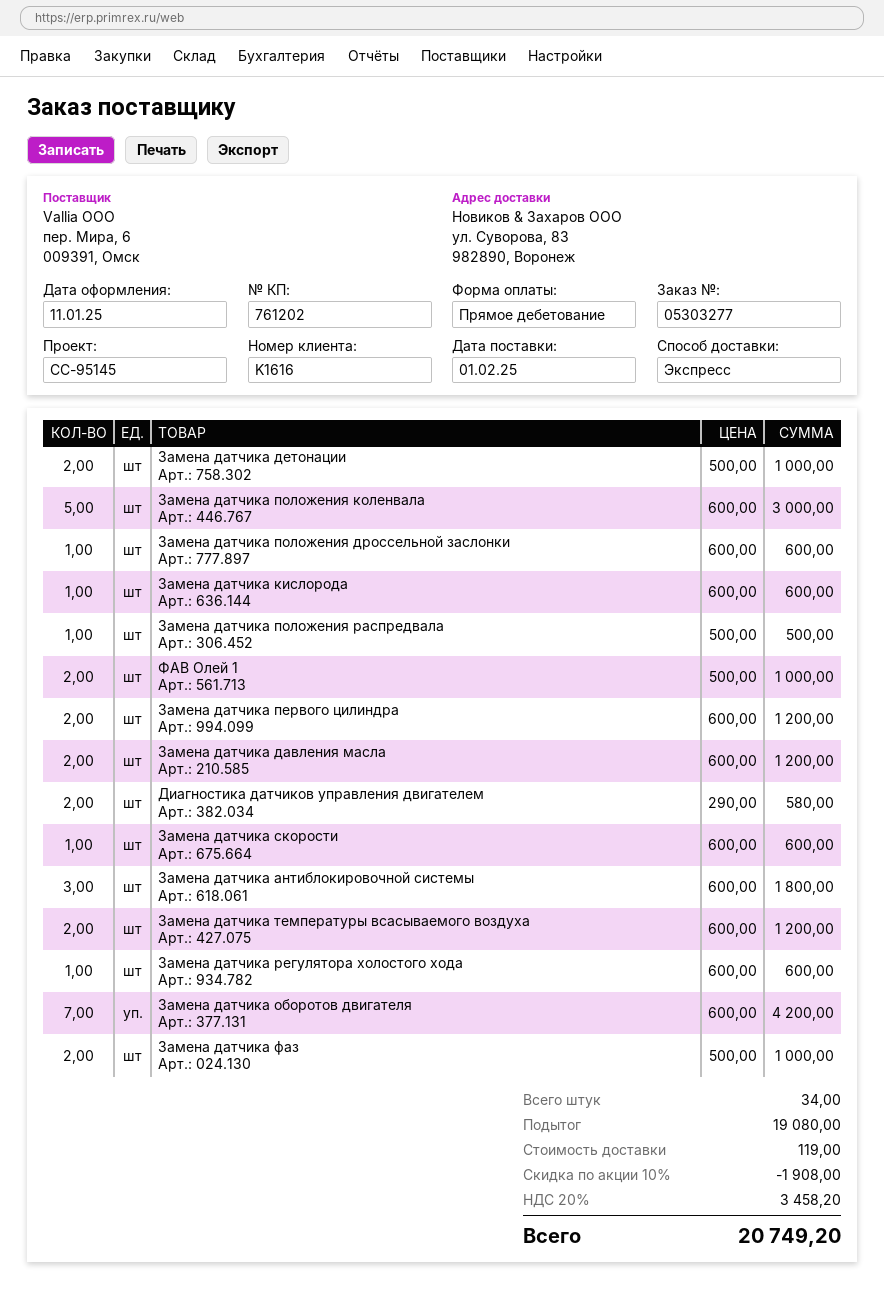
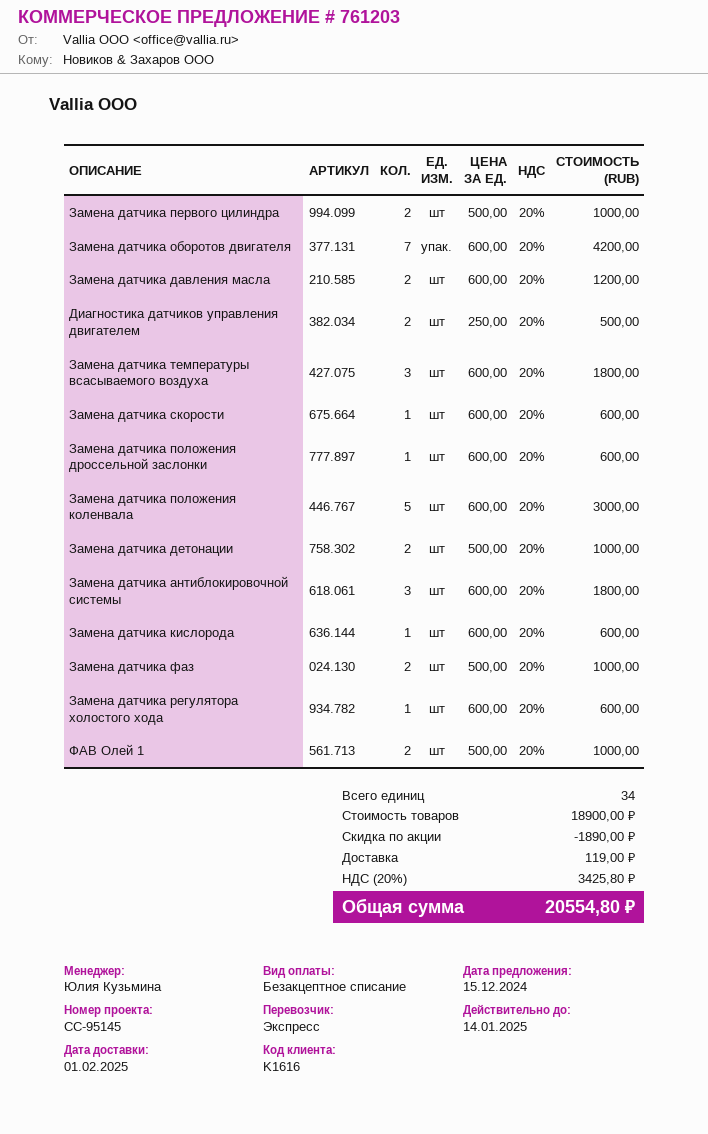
quote number: 761202 -> 761203
Замена датчика положения распредвала: 1 x 500.00 = 500.00 -> none
Замена датчика первого цилиндра: 2 x 600.00 = 1200.00 -> 2 x 500.00 = 1000.00
Диагностика датчиков управления двигателем: 2 x 290.00 = 580.00 -> 2 x 250.00 = 500.00
Замена датчика температуры всасываемого воздуха: 2 x 600.00 = 1200.00 -> 3 x 600.00 = 1800.00
subtotal: 19080.00 -> 18900.00
discount: 1908.00 -> 1890.00
tax: 20% = 3458.20 -> 20% = 3425.80
total: 20749.20 -> 20554.80

